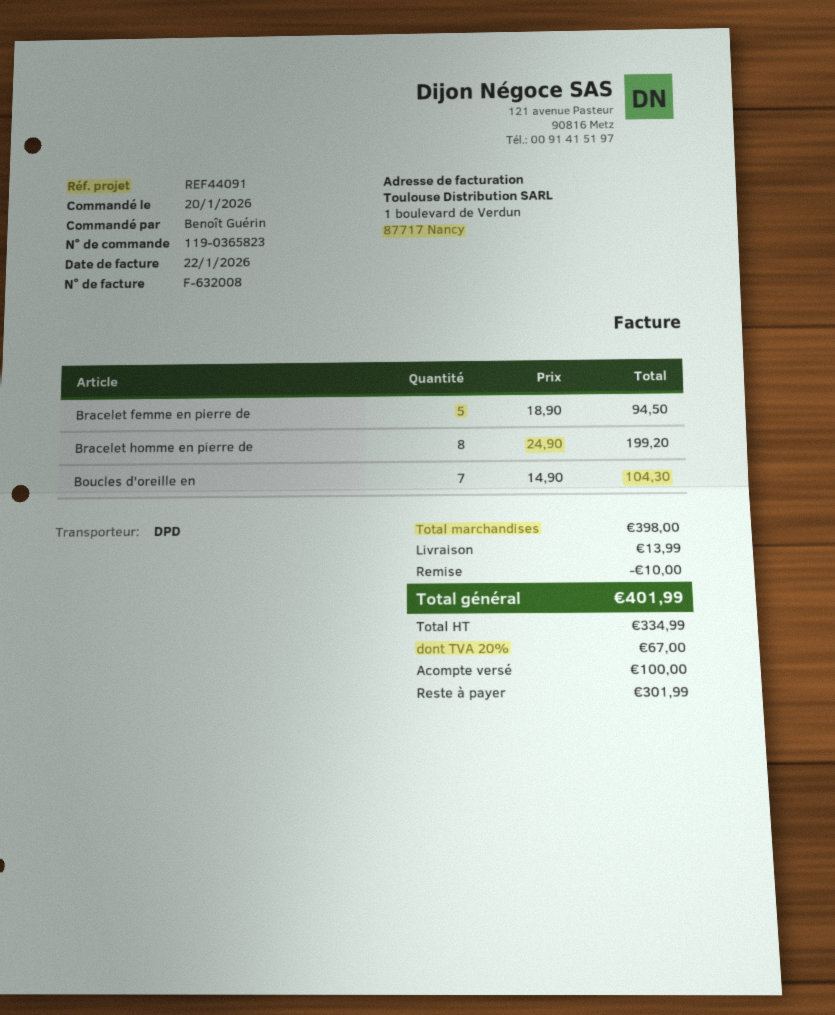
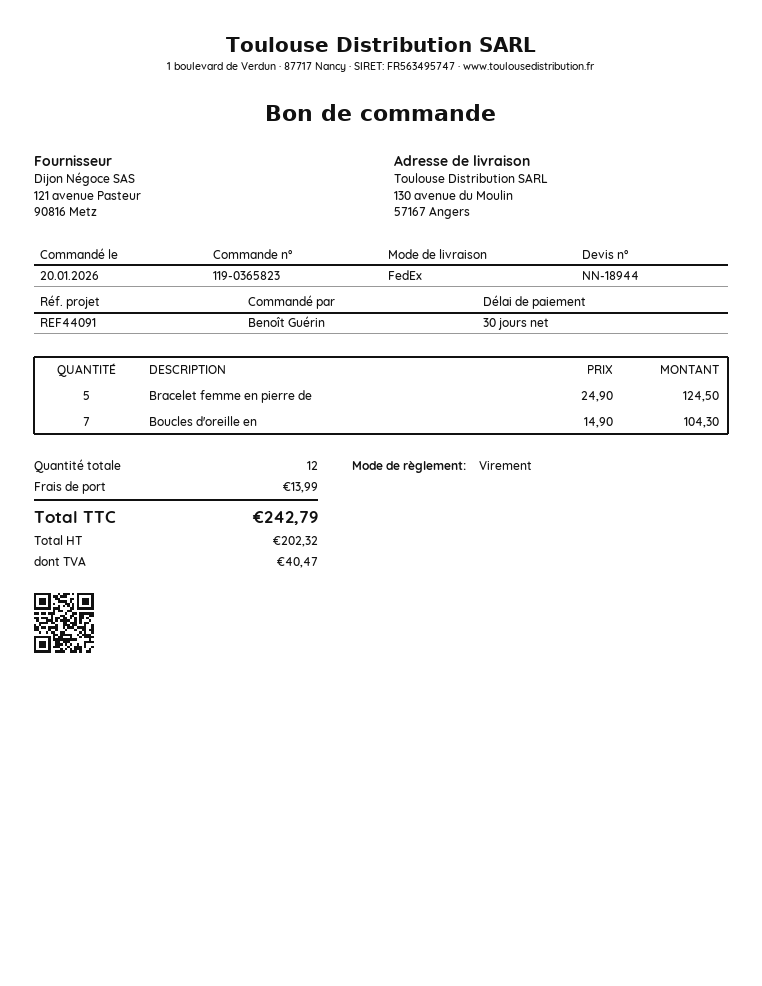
shipping method: DPD -> FedEx
Bracelet femme en pierre de: 5 x 18.90 = 94.50 -> 5 x 24.90 = 124.50
Bracelet homme en pierre de: 8 x 24.90 = 199.20 -> none
discount: 10.00 -> none
net: 334.99 -> 202.32
tax: 67.00 -> 40.47
total: 401.99 -> 242.79

